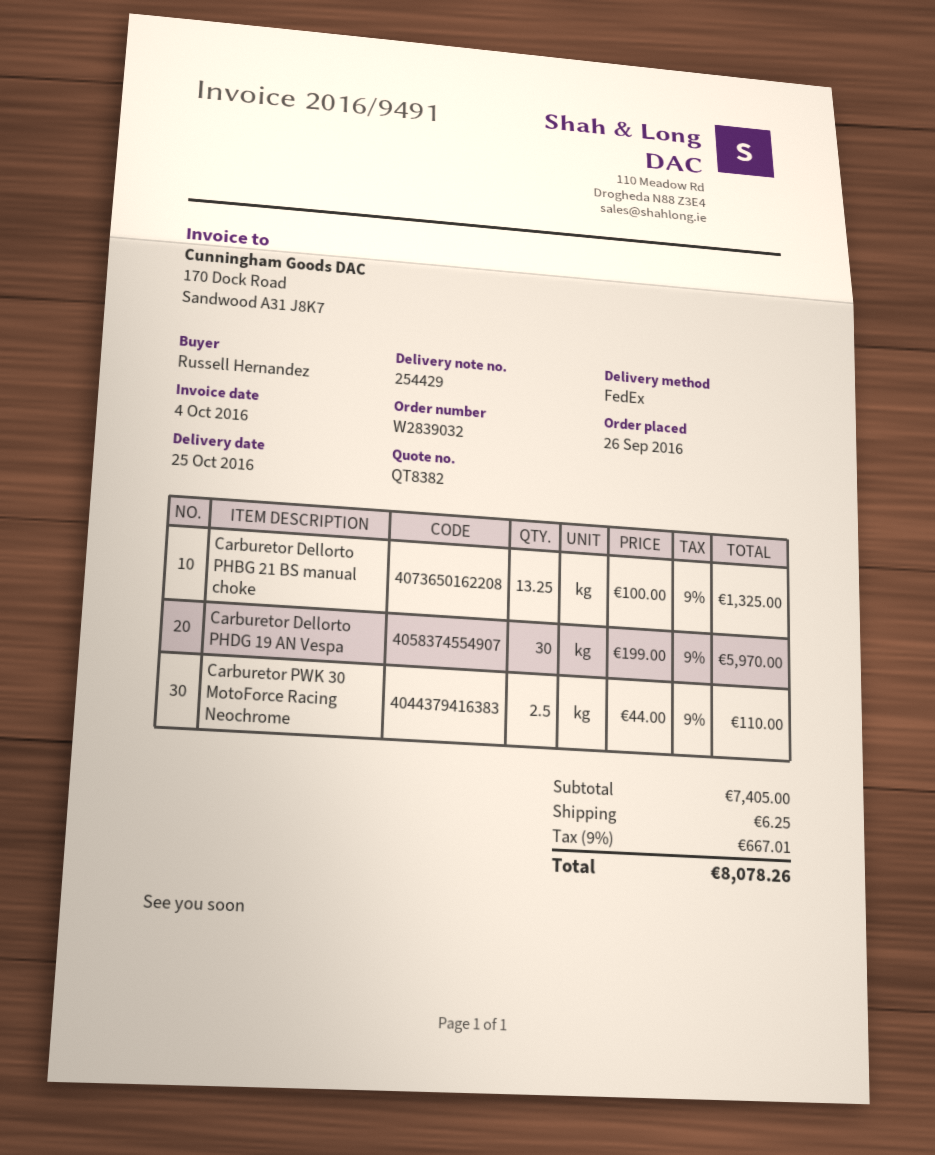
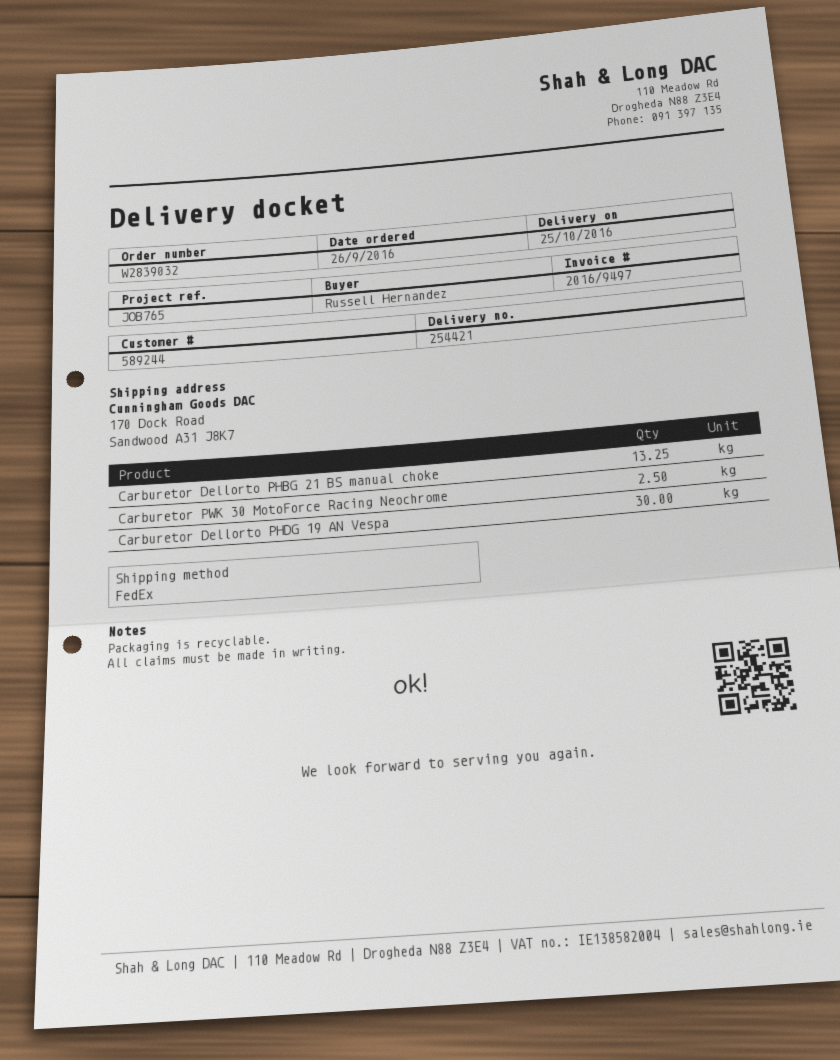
delivery note number: 254429 -> 254421
invoice number: 2016/9491 -> 2016/9497

